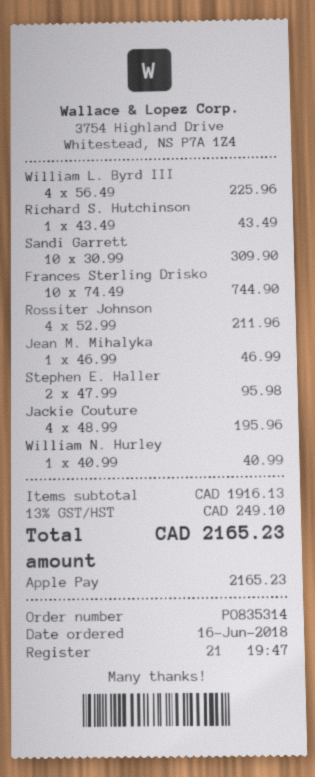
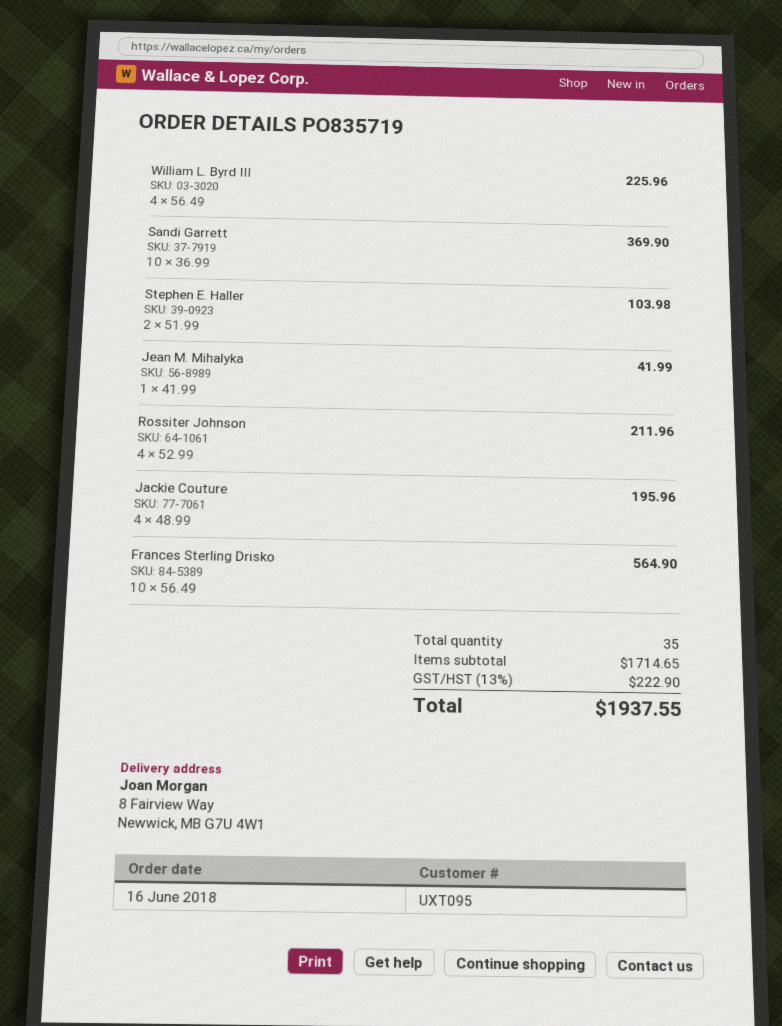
order number: PO835314 -> PO835719
Richard S. Hutchinson: 1 x 43.49 = 43.49 -> none
Sandi Garrett: 10 x 30.99 = 309.90 -> 10 x 36.99 = 369.90
Frances Sterling Drisko: 10 x 74.49 = 744.90 -> 10 x 56.49 = 564.90
Jean M. Mihalyka: 1 x 46.99 = 46.99 -> 1 x 41.99 = 41.99
Stephen E. Haller: 2 x 47.99 = 95.98 -> 2 x 51.99 = 103.98
William N. Hurley: 1 x 40.99 = 40.99 -> none
subtotal: 1916.13 -> 1714.65
tax: 13% = 249.10 -> 13% = 222.90
total: 2165.23 -> 1937.55

